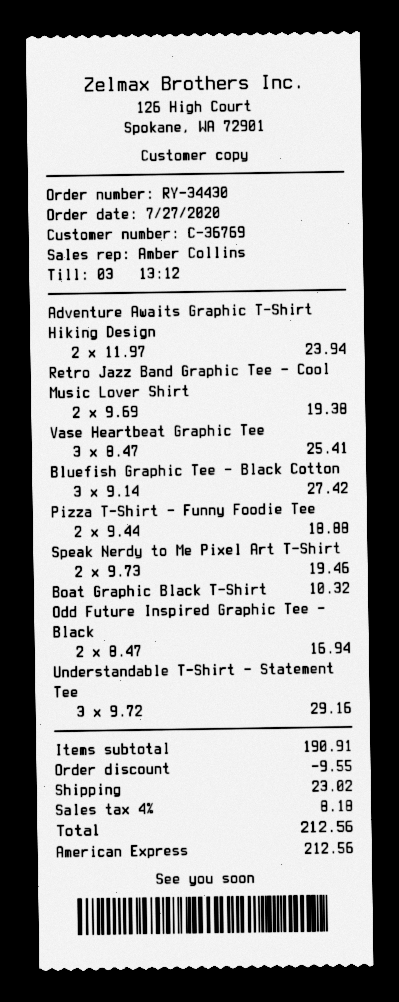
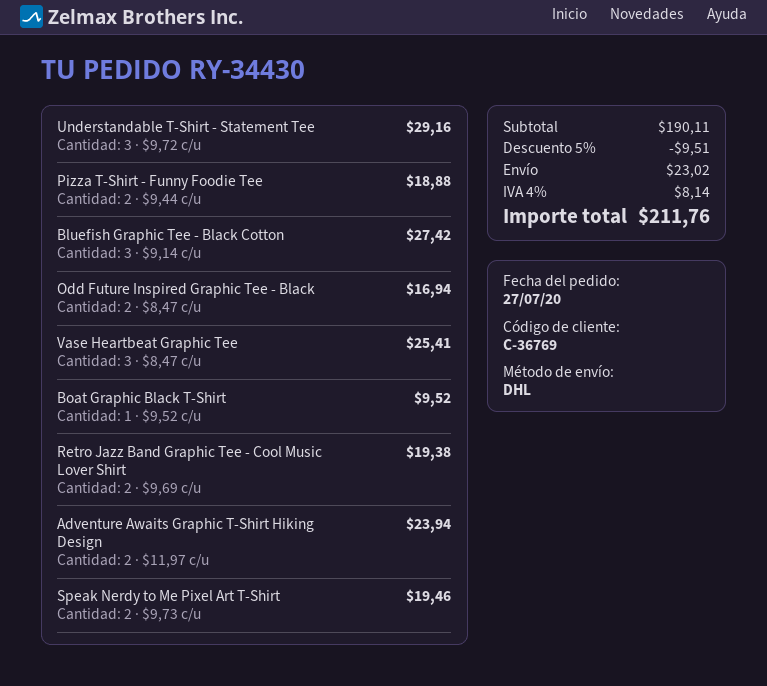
Boat Graphic Black T-Shirt: 1 x 10.32 = 10.32 -> 1 x 9.52 = 9.52
subtotal: 190.91 -> 190.11
discount: 9.55 -> 9.51
tax: 4% = 8.18 -> 4% = 8.14
total: 212.56 -> 211.76

